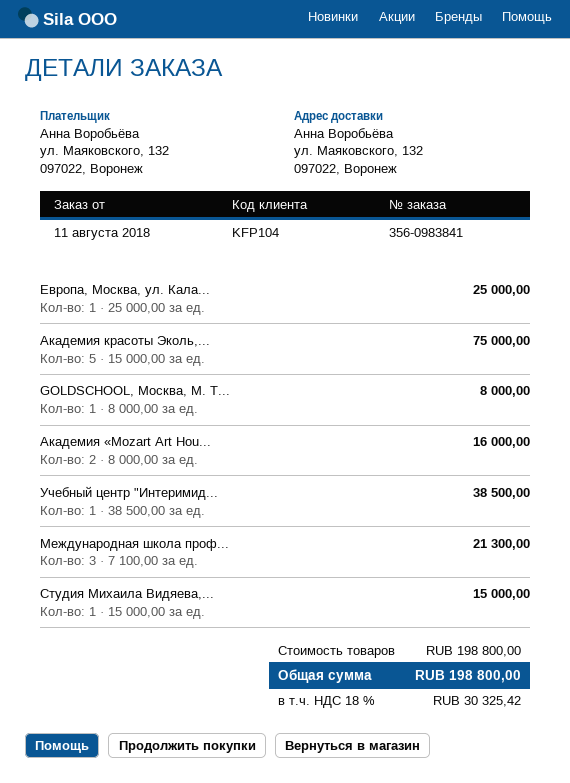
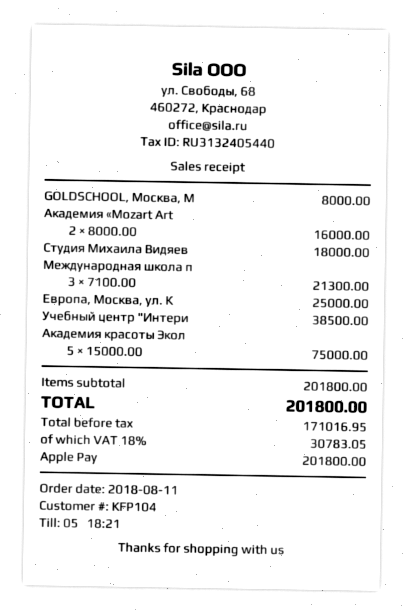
Студия Михаила Видяева,...: 1 x 15000.00 = 15000.00 -> 1 x 18000.00 = 18000.00
subtotal: 198800.00 -> 201800.00
tax: 18% = 30325.42 -> 18% = 30783.05
total: 198800.00 -> 201800.00

